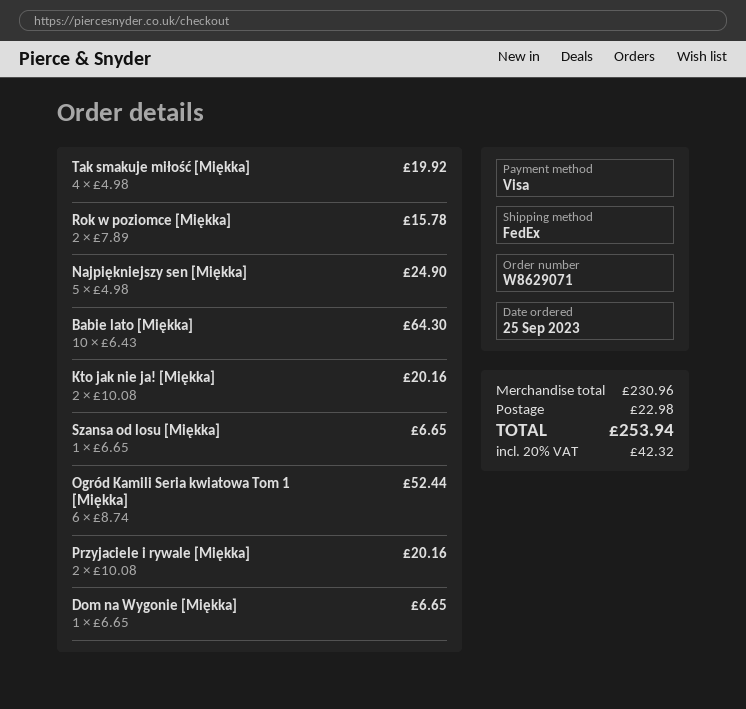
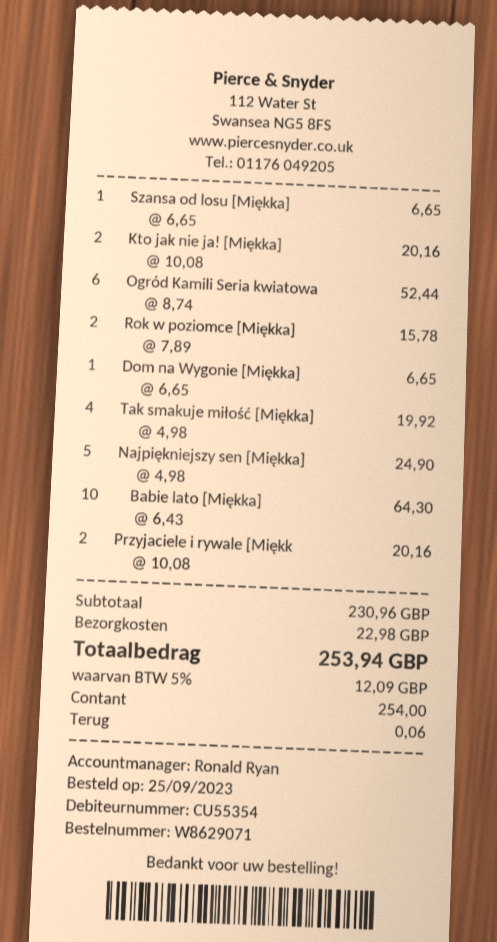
payment method: Visa -> cash
tax: 20% = 42.32 -> 5% = 12.09

